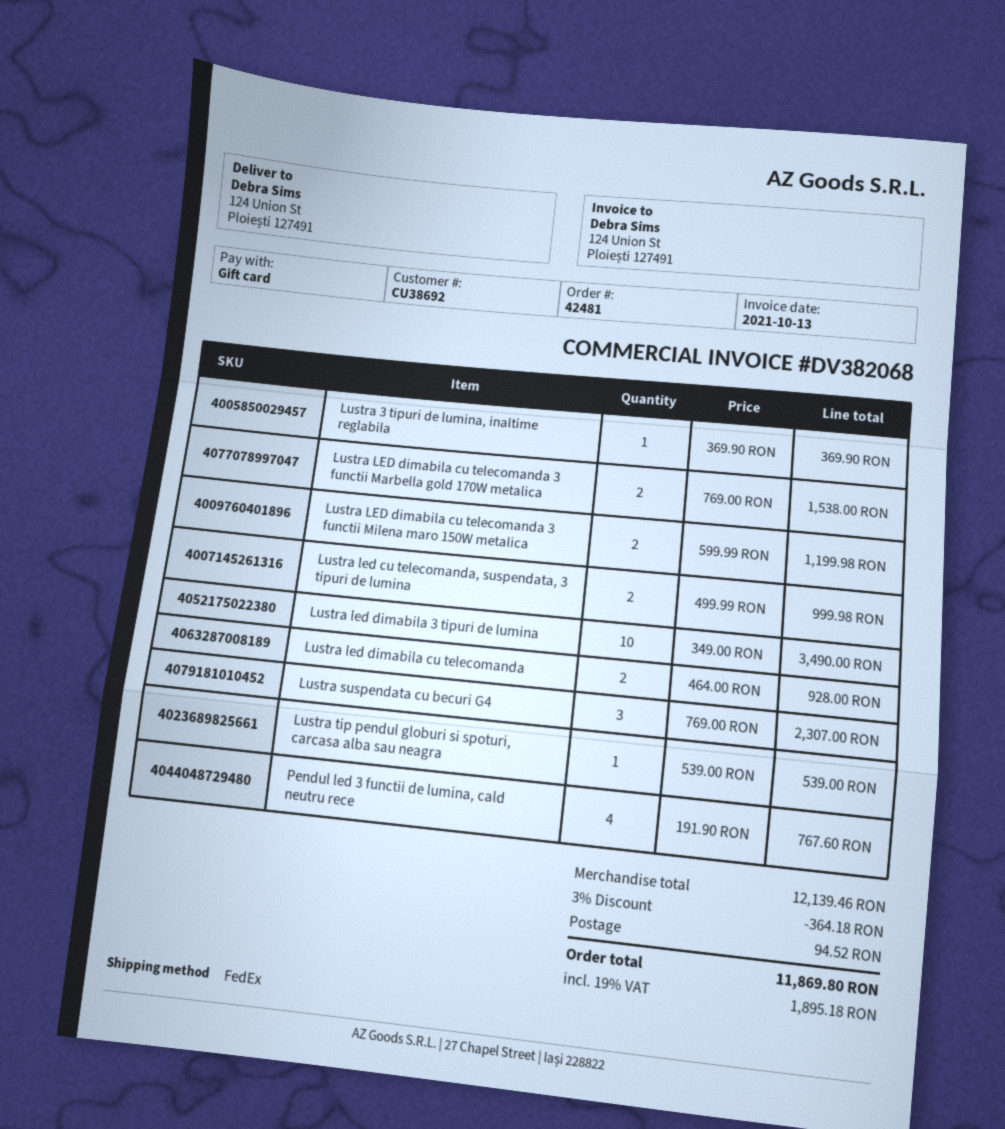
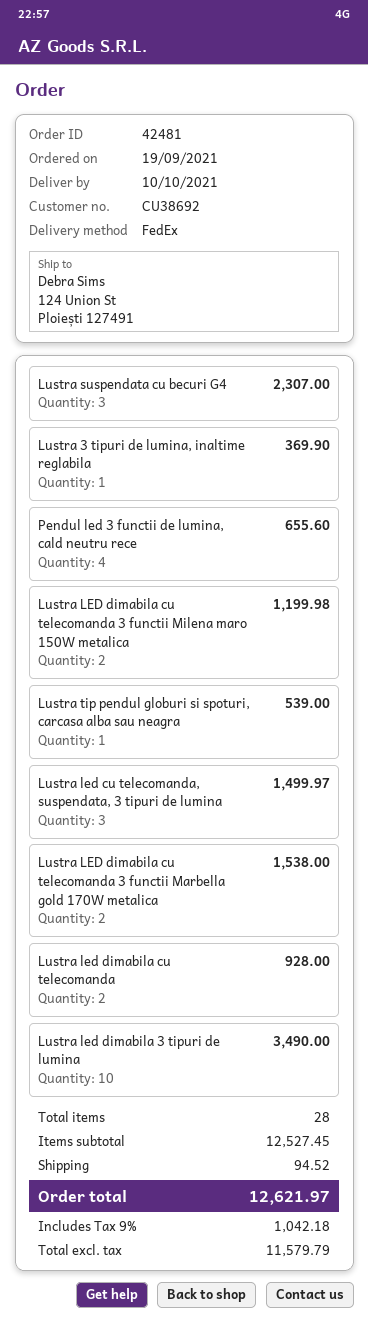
Lustra led cu telecomanda, suspendata, 3 tipuri de lumina: 2 for 999.98 -> 3 for 1499.97
Pendul led 3 functii de lumina, cald neutru rece: 4 for 767.60 -> 4 for 655.60
subtotal: 12139.46 -> 12527.45
discount: 3% = 364.18 -> none
tax: 19% = 1895.18 -> 9% = 1042.18
total: 11869.80 -> 12621.97

